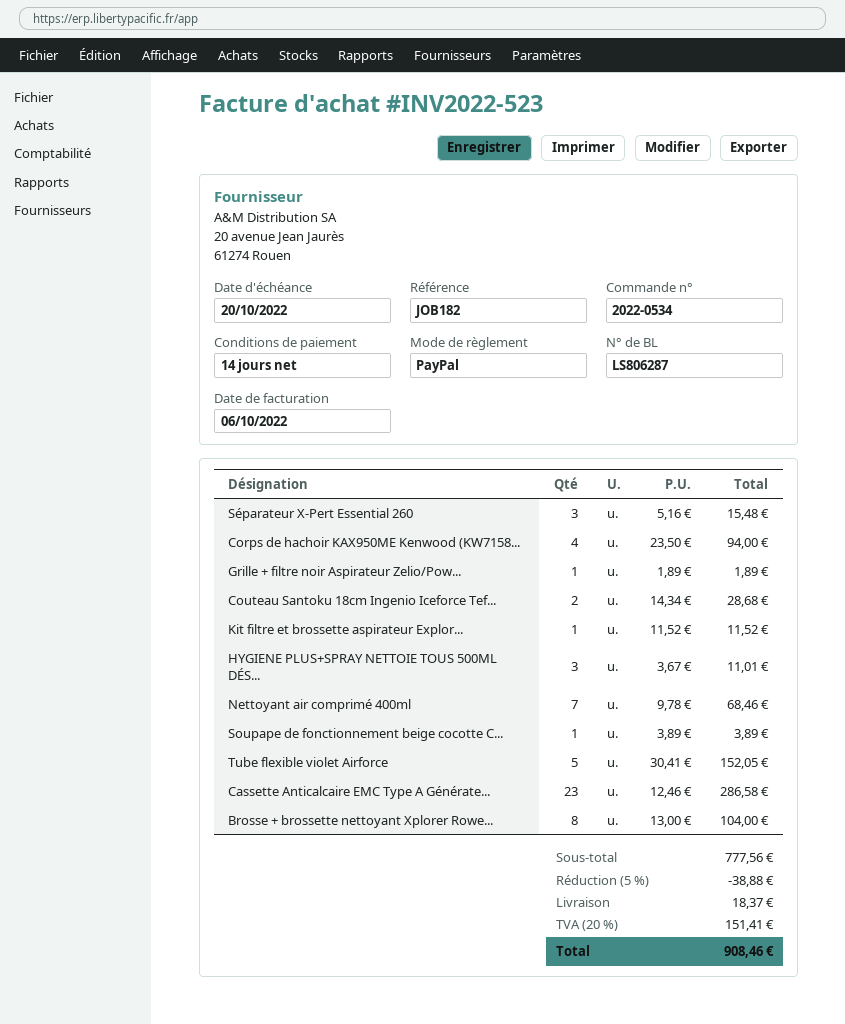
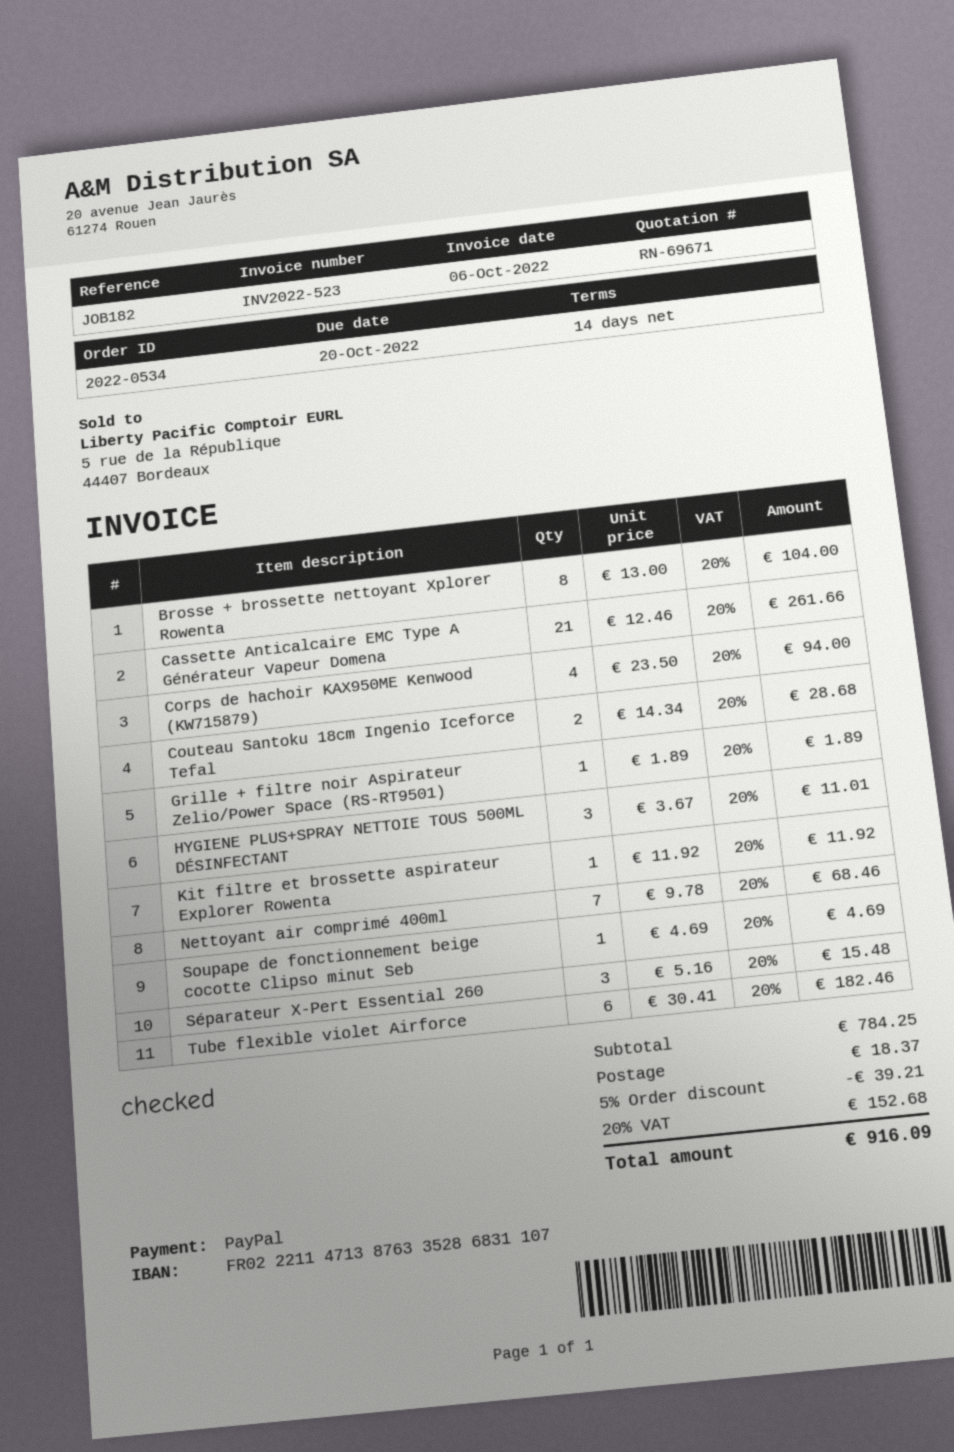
Kit filtre et brossette aspirateur Explor...: 1 x 11.52 = 11.52 -> 1 x 11.92 = 11.92
Soupape de fonctionnement beige cocotte C...: 1 x 3.89 = 3.89 -> 1 x 4.69 = 4.69
Tube flexible violet Airforce: 5 x 30.41 = 152.05 -> 6 x 30.41 = 182.46
Cassette Anticalcaire EMC Type A Générate...: 23 x 12.46 = 286.58 -> 21 x 12.46 = 261.66
subtotal: 777.56 -> 784.25
discount: 5% = 38.88 -> 5% = 39.21
tax: 20% = 151.41 -> 20% = 152.68
total: 908.46 -> 916.09

